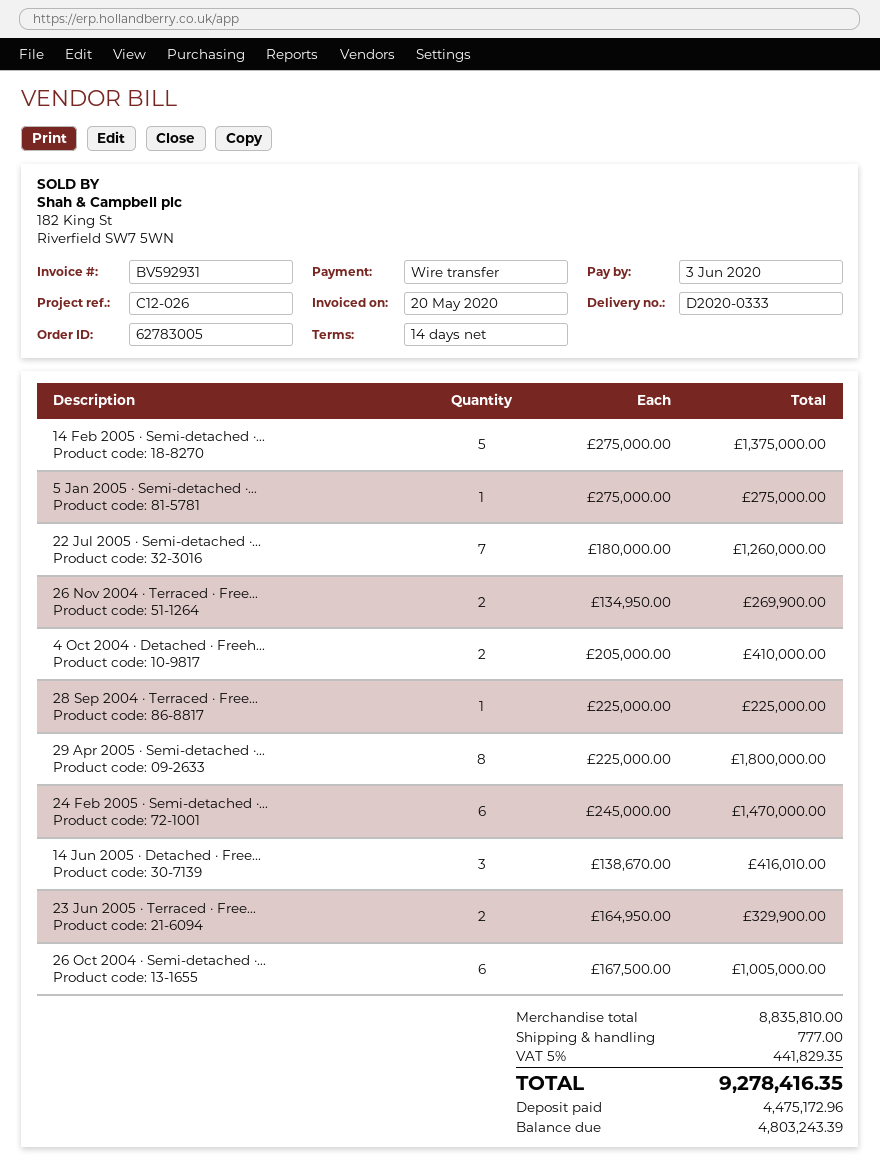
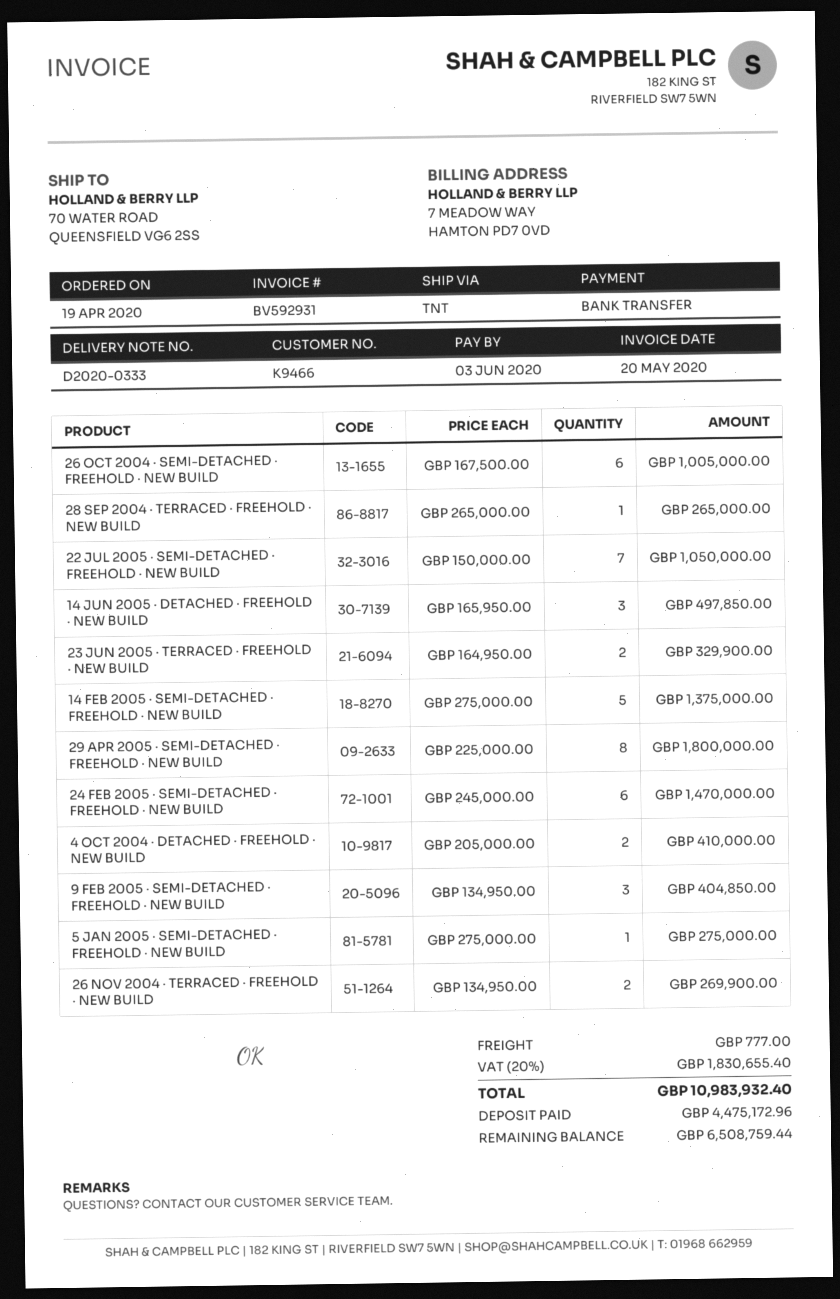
22 Jul 2005 · Semi-detached ·...: 7 x 180000.00 = 1260000.00 -> 7 x 150000.00 = 1050000.00
28 Sep 2004 · Terraced · Free...: 1 x 225000.00 = 225000.00 -> 1 x 265000.00 = 265000.00
14 Jun 2005 · Detached · Free...: 3 x 138670.00 = 416010.00 -> 3 x 165950.00 = 497850.00
9 FEB 2005 · SEMI-DETACHED · FREEHOLD · NEW BUILD: none -> 3 x 134950.00 = 404850.00
tax: 5% = 441829.35 -> 20% = 1830655.40
total: 9278416.35 -> 10983932.40
balance: 4803243.39 -> 6508759.44

